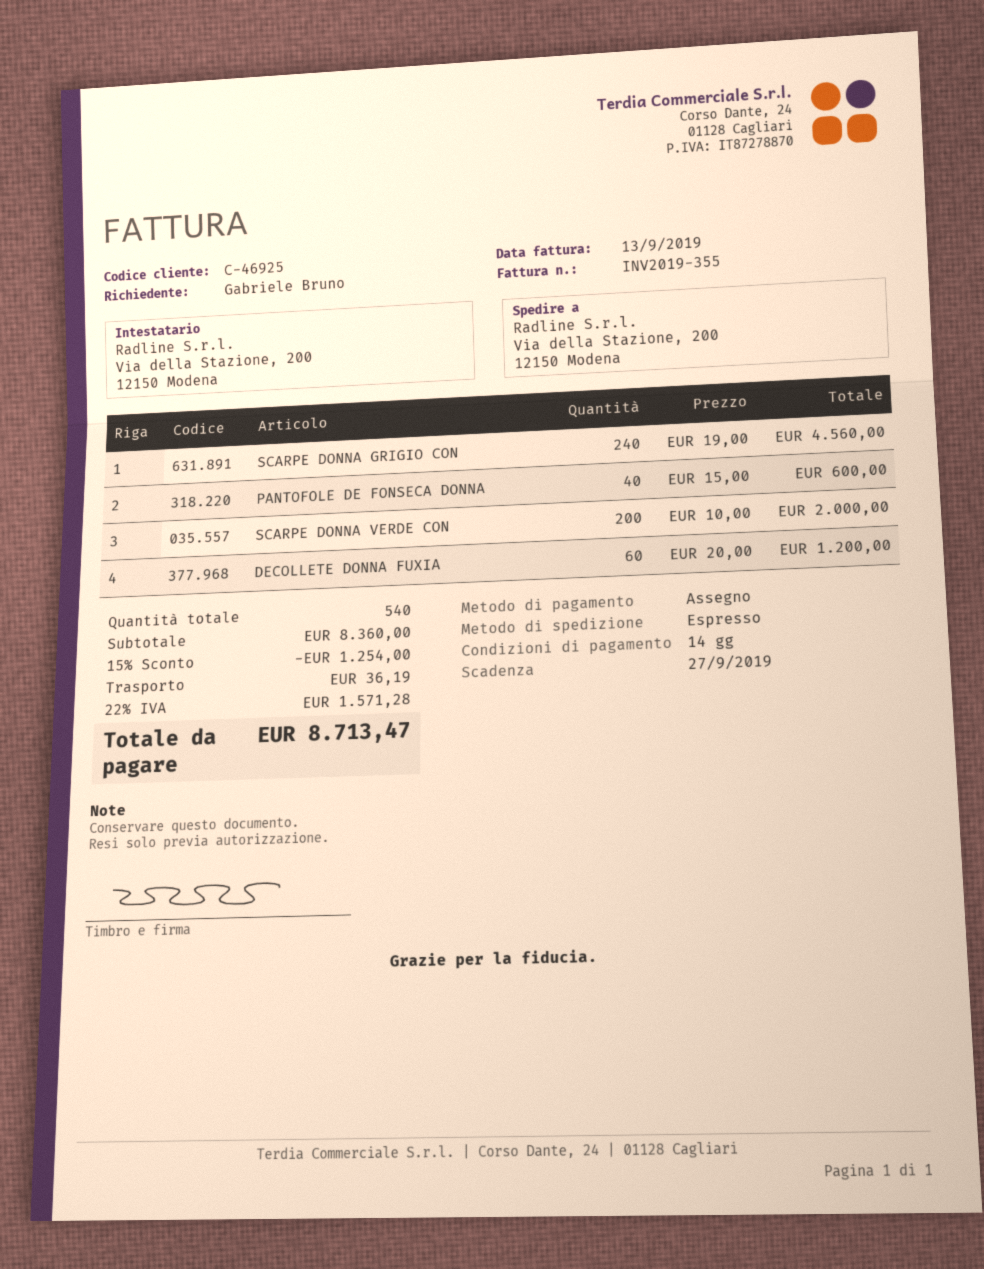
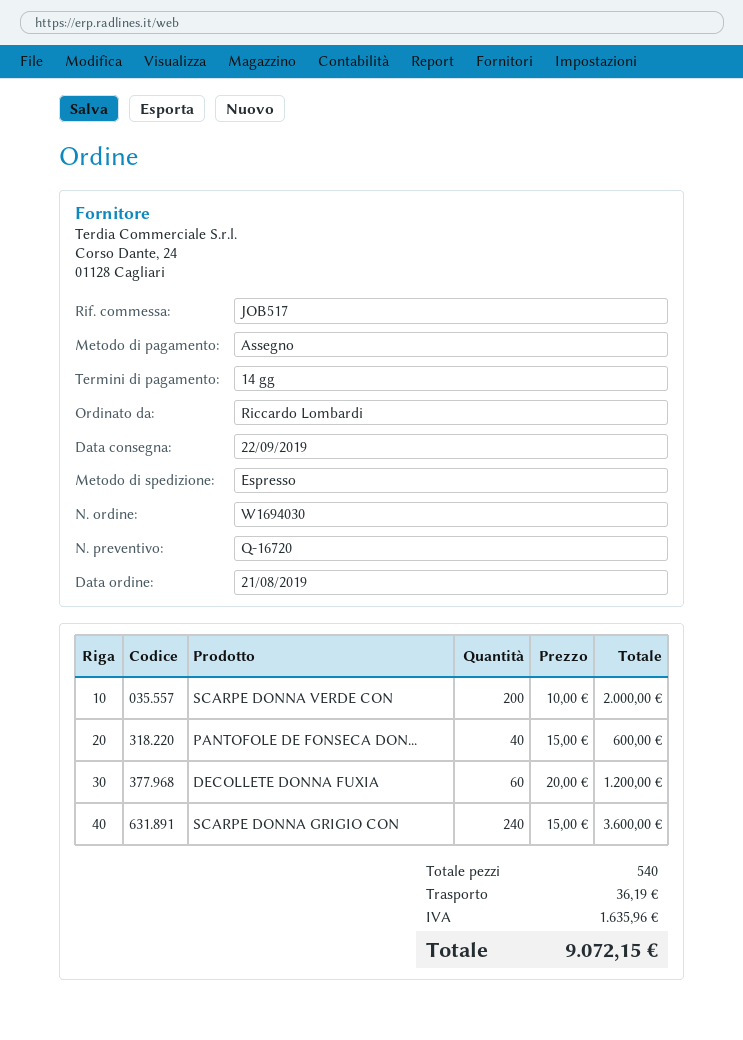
ordered by: Gabriele Bruno -> Riccardo Lombardi
SCARPE DONNA GRIGIO CON: 240 x 19.00 = 4560.00 -> 240 x 15.00 = 3600.00
discount: 15% = 1254.00 -> none
tax: 1571.28 -> 1635.96
total: 8713.47 -> 9072.15

